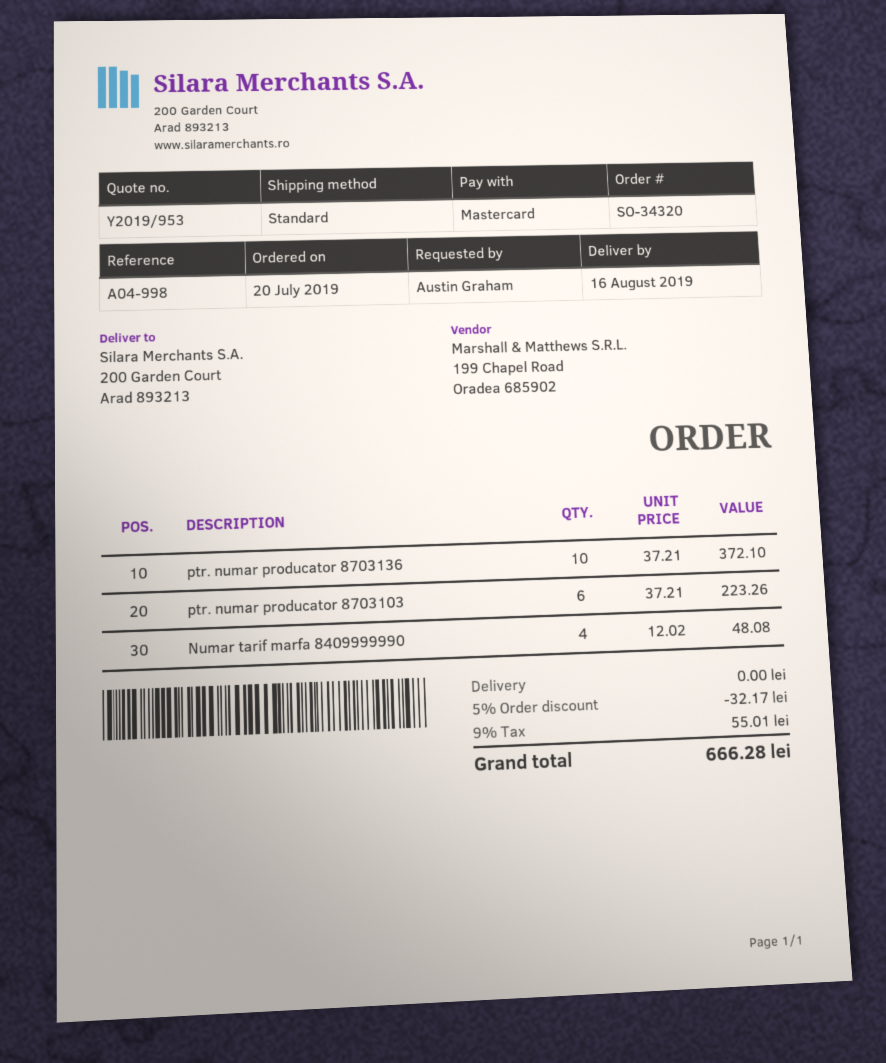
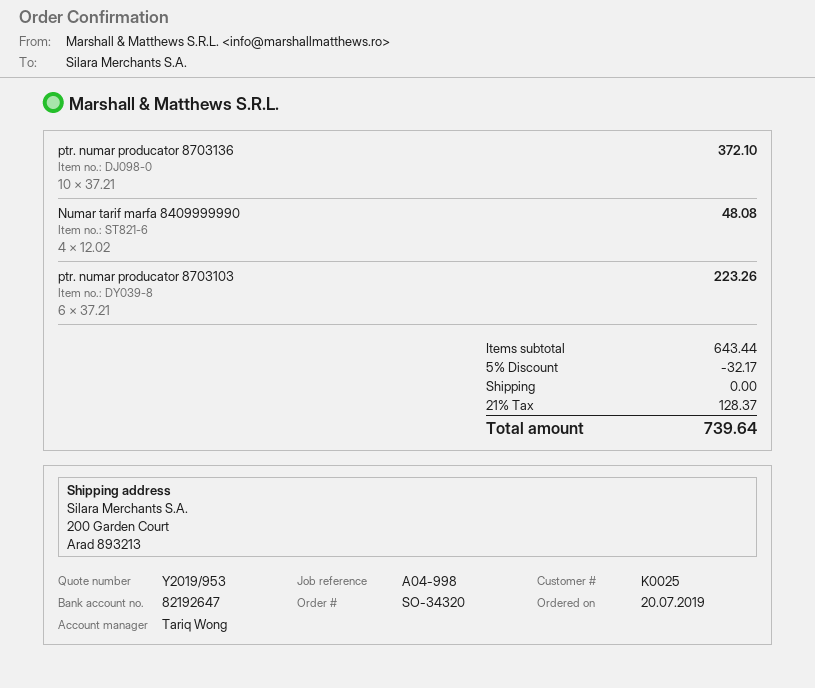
tax: 9% = 55.01 -> 21% = 128.37
total: 666.28 -> 739.64

